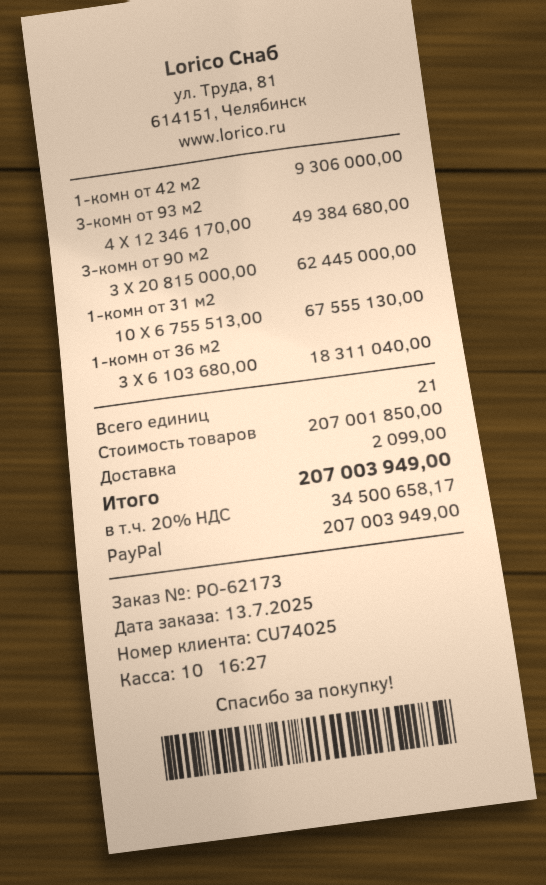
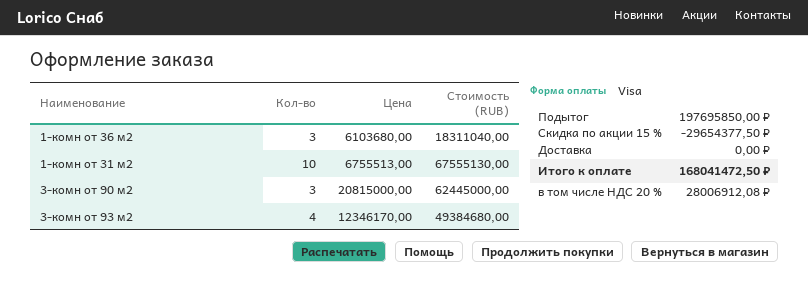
payment method: PayPal -> Visa
1-комн от 42 м2: 1 x 9306000.00 = 9306000.00 -> none
subtotal: 207001850.00 -> 197695850.00
discount: none -> 15% = 29654377.50
shipping: 2099.00 -> 0.00
tax: 20% = 34500658.17 -> 20% = 28006912.08
total: 207003949.00 -> 168041472.50

